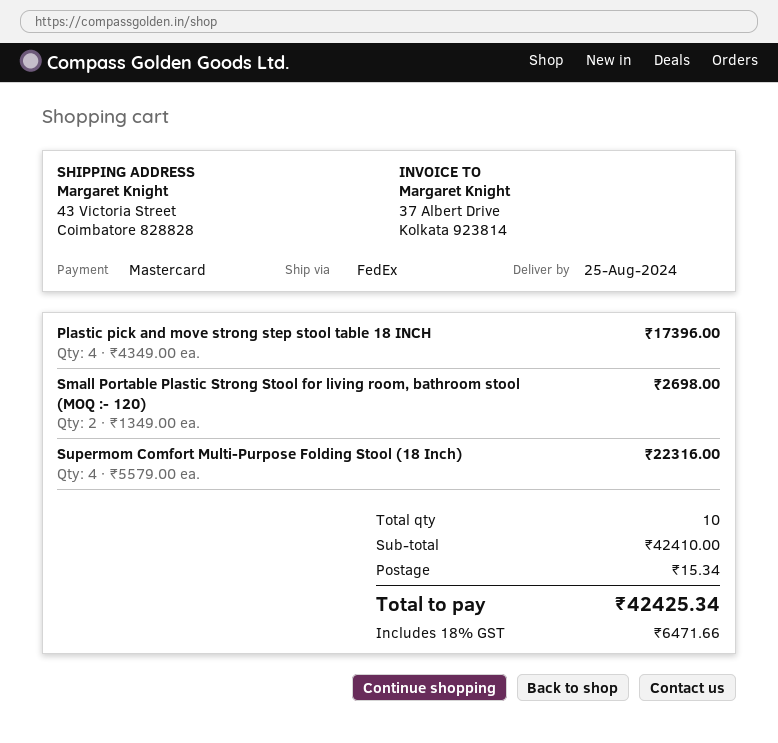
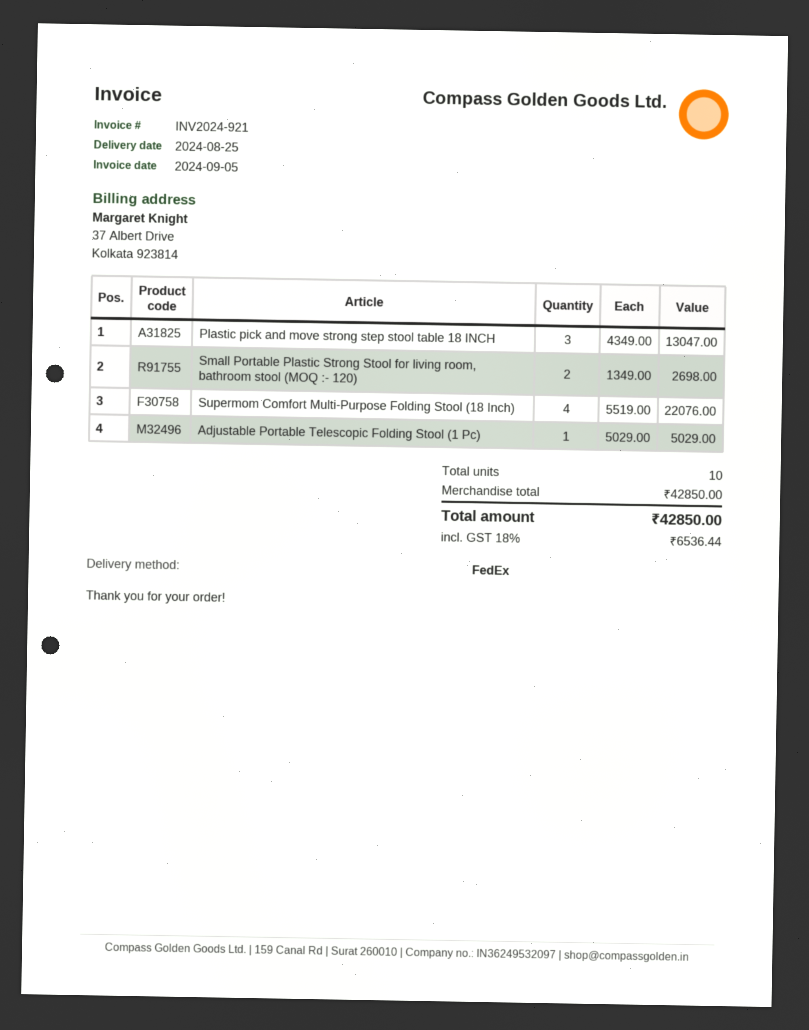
Plastic pick and move strong step stool table 18 INCH: 4 x 4349.00 = 17396.00 -> 3 x 4349.00 = 13047.00
Supermom Comfort Multi-Purpose Folding Stool (18 Inch): 4 x 5579.00 = 22316.00 -> 4 x 5519.00 = 22076.00
Adjustable Portable Telescopic Folding Stool (1 Pc): none -> 1 x 5029.00 = 5029.00
subtotal: 42410.00 -> 42850.00
shipping: 15.34 -> none
tax: 18% = 6471.66 -> 18% = 6536.44
total: 42425.34 -> 42850.00

